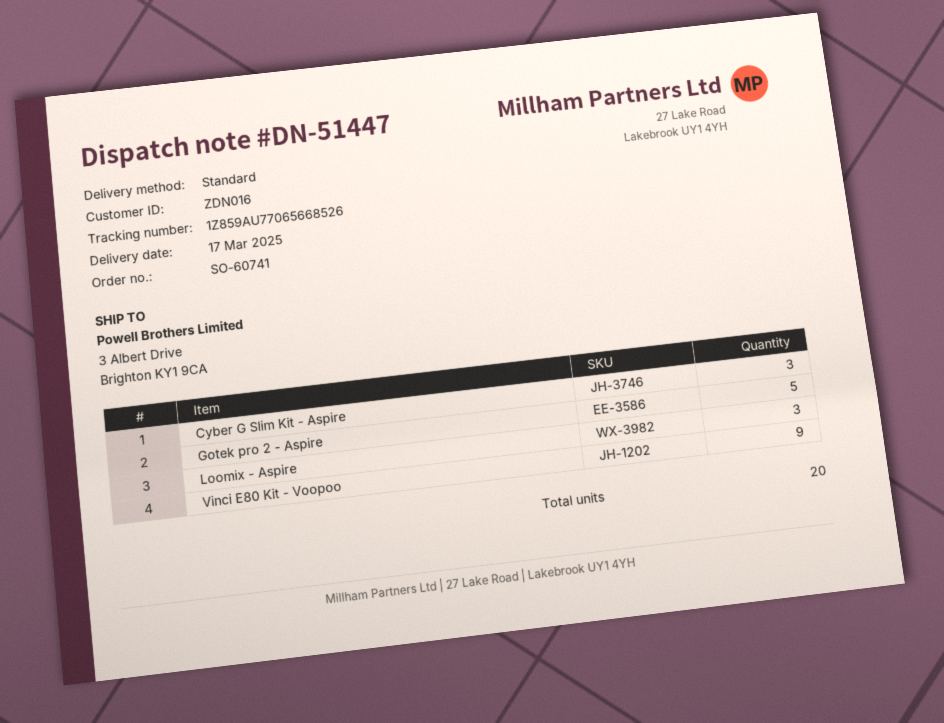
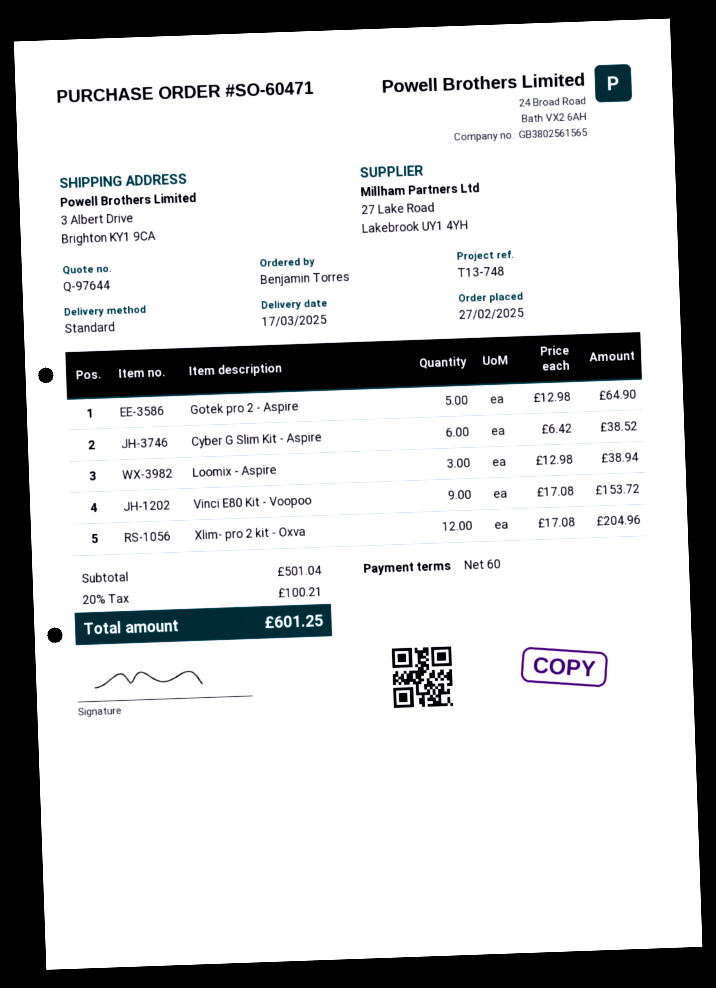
order number: SO-60741 -> SO-60471
Cyber G Slim Kit - Aspire: 3 -> 6
Xlim- pro 2 kit - Oxva: none -> 12

